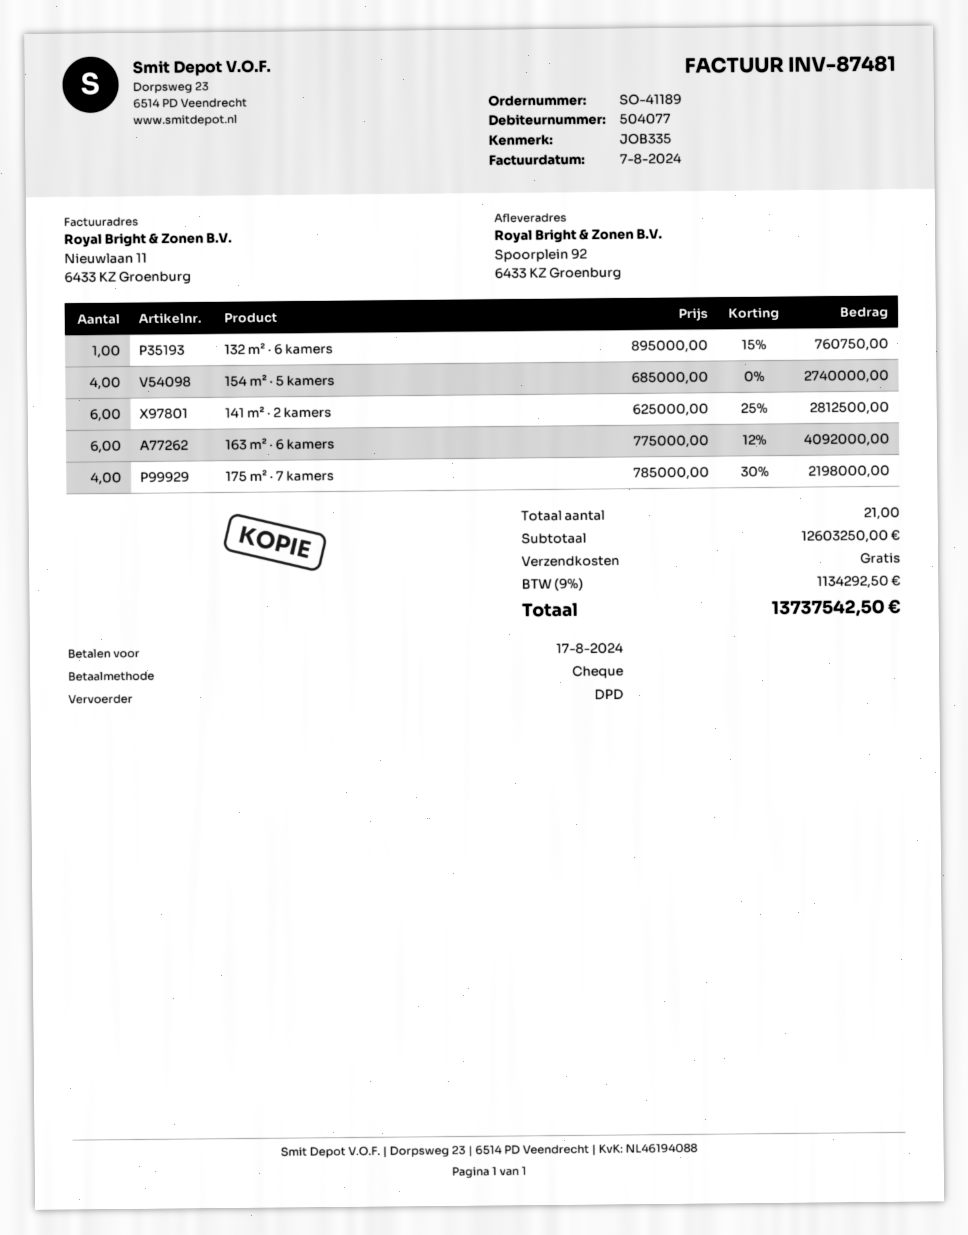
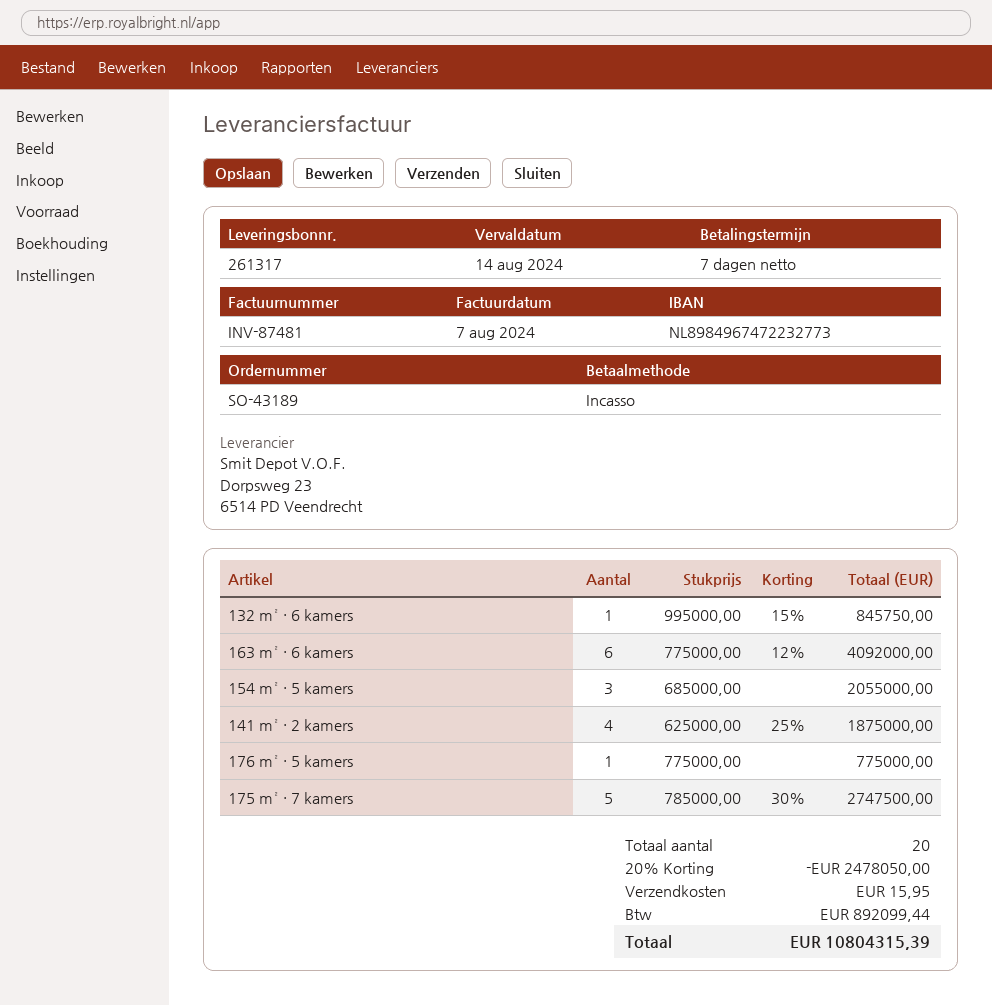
order number: SO-41189 -> SO-43189
due date: 2024-08-17 -> 2024-08-14
payment method: cheque -> direct debit
132 m² · 6 kamers: 1 x 895000.00 - 15% = 760750.00 -> 1 x 995000.00 - 15% = 845750.00
154 m² · 5 kamers: 4 x 685000.00 = 2740000.00 -> 3 x 685000.00 = 2055000.00
141 m² · 2 kamers: 6 x 625000.00 - 25% = 2812500.00 -> 4 x 625000.00 - 25% = 1875000.00
175 m² · 7 kamers: 4 x 785000.00 - 30% = 2198000.00 -> 5 x 785000.00 - 30% = 2747500.00
176 m² · 5 kamers: none -> 1 x 775000.00 = 775000.00
total quantity: 21 -> 20
discount: none -> 20% = 2478050.00
shipping: 0.00 -> 15.95
tax: 1134292.50 -> 892099.44
total: 13737542.50 -> 10804315.39

